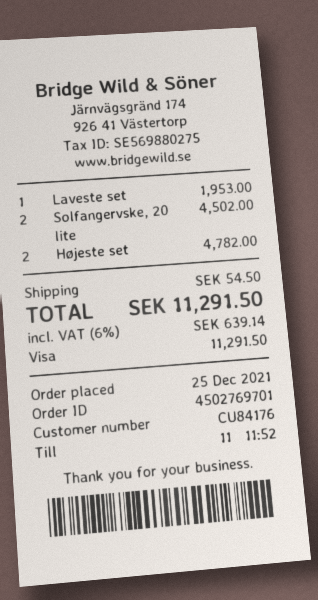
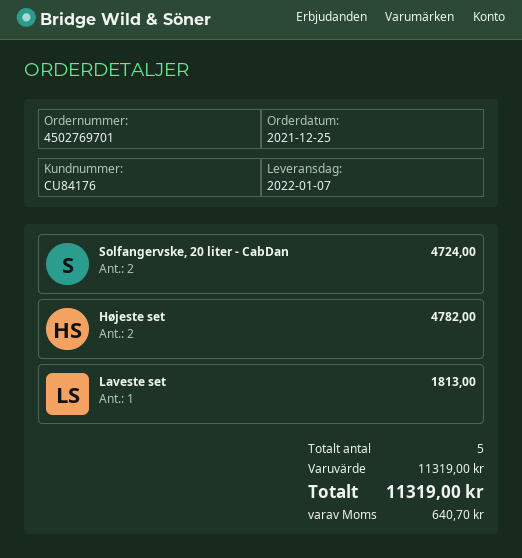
Laveste set: 1 for 1953.00 -> 1 for 1813.00
Solfangervske, 20 lite: 2 for 4502.00 -> 2 for 4724.00
shipping: 54.50 -> none
tax: 639.14 -> 640.70
total: 11291.50 -> 11319.00

